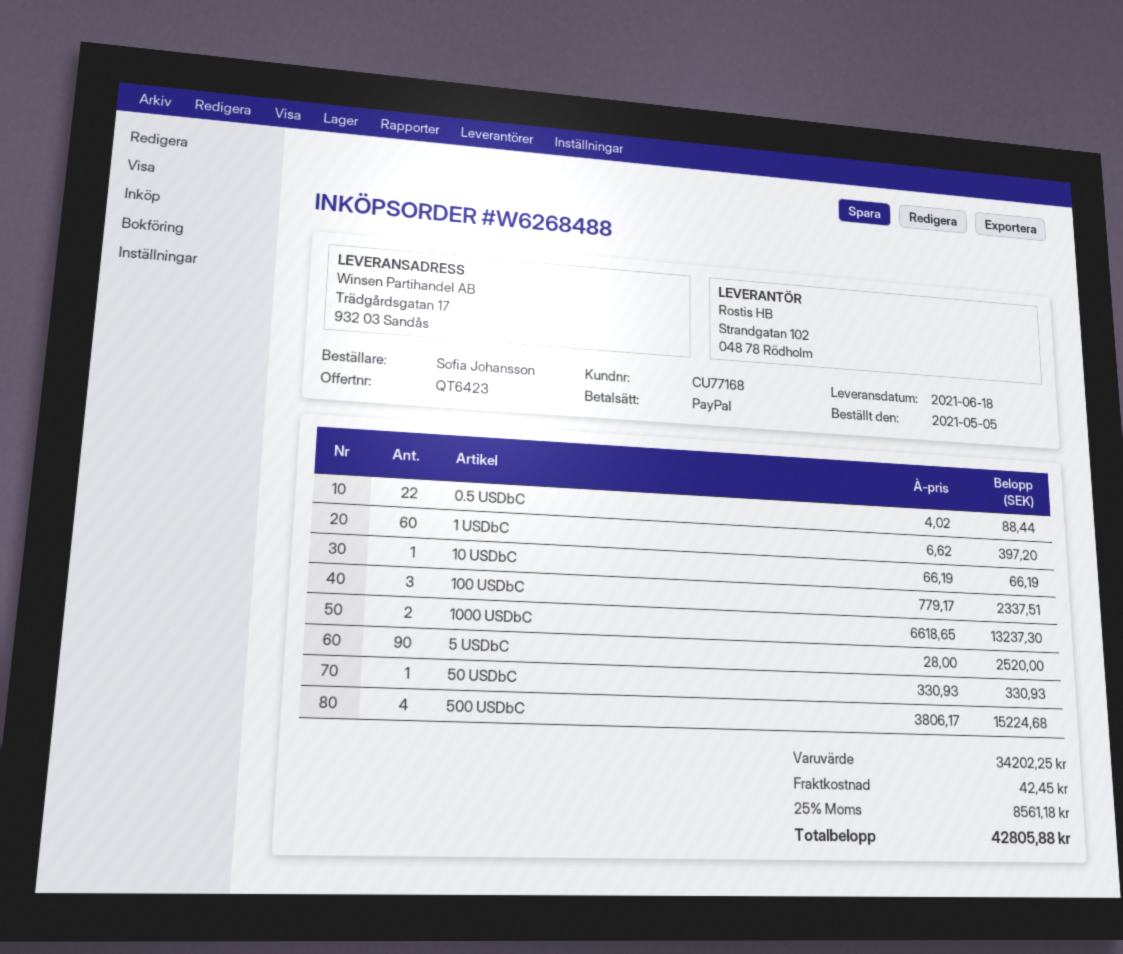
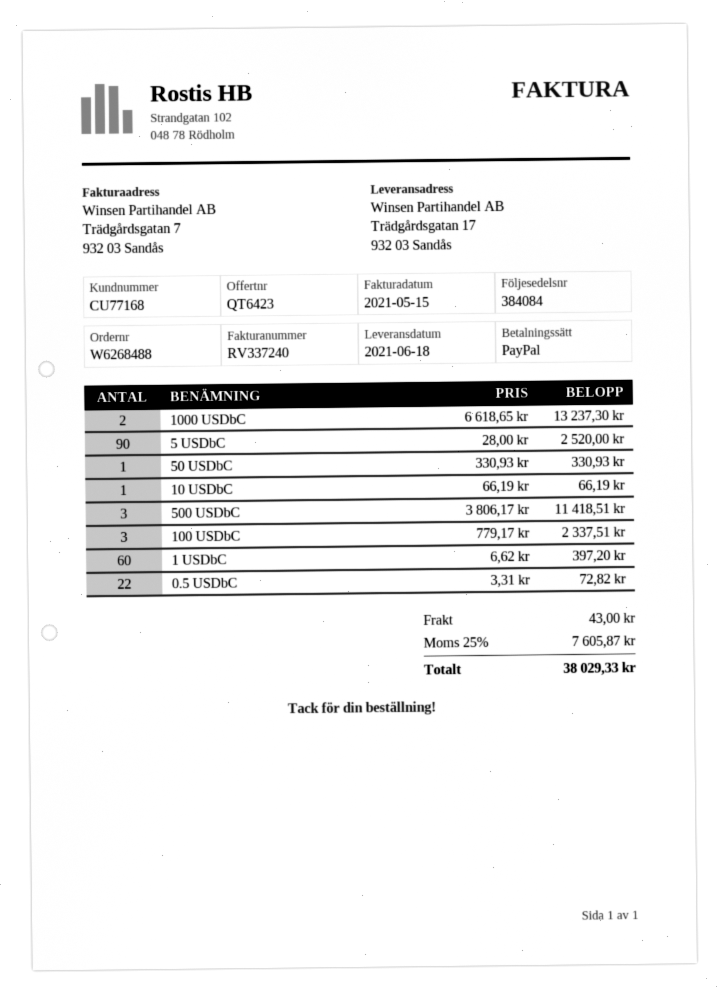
0.5 USDbC: 22 x 4.02 = 88.44 -> 22 x 3.31 = 72.82
500 USDbC: 4 x 3806.17 = 15224.68 -> 3 x 3806.17 = 11418.51
shipping: 42.45 -> 43.00
tax: 25% = 8561.18 -> 25% = 7605.87
total: 42805.88 -> 38029.33

